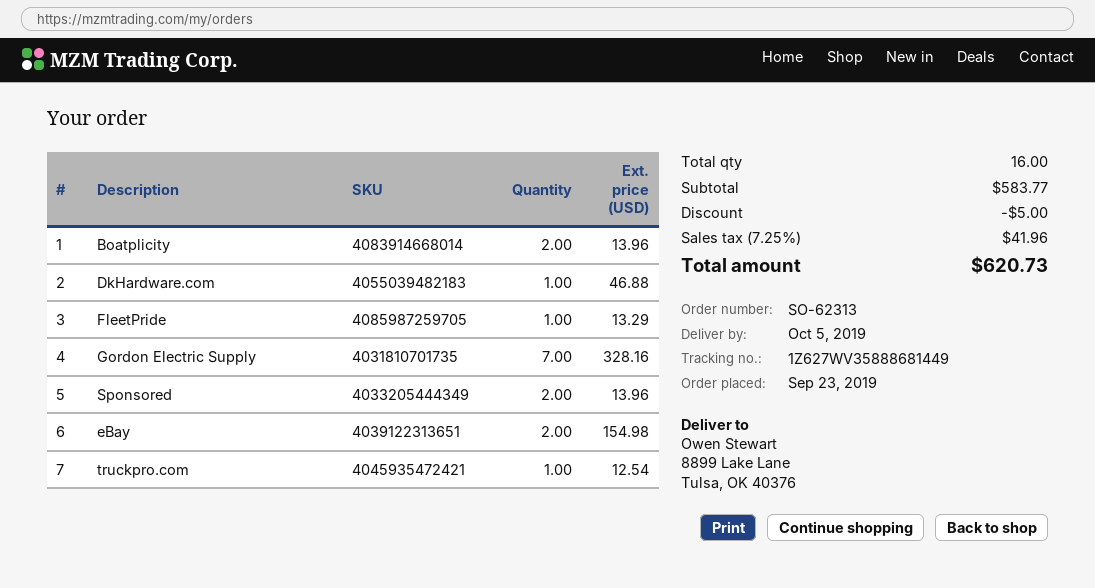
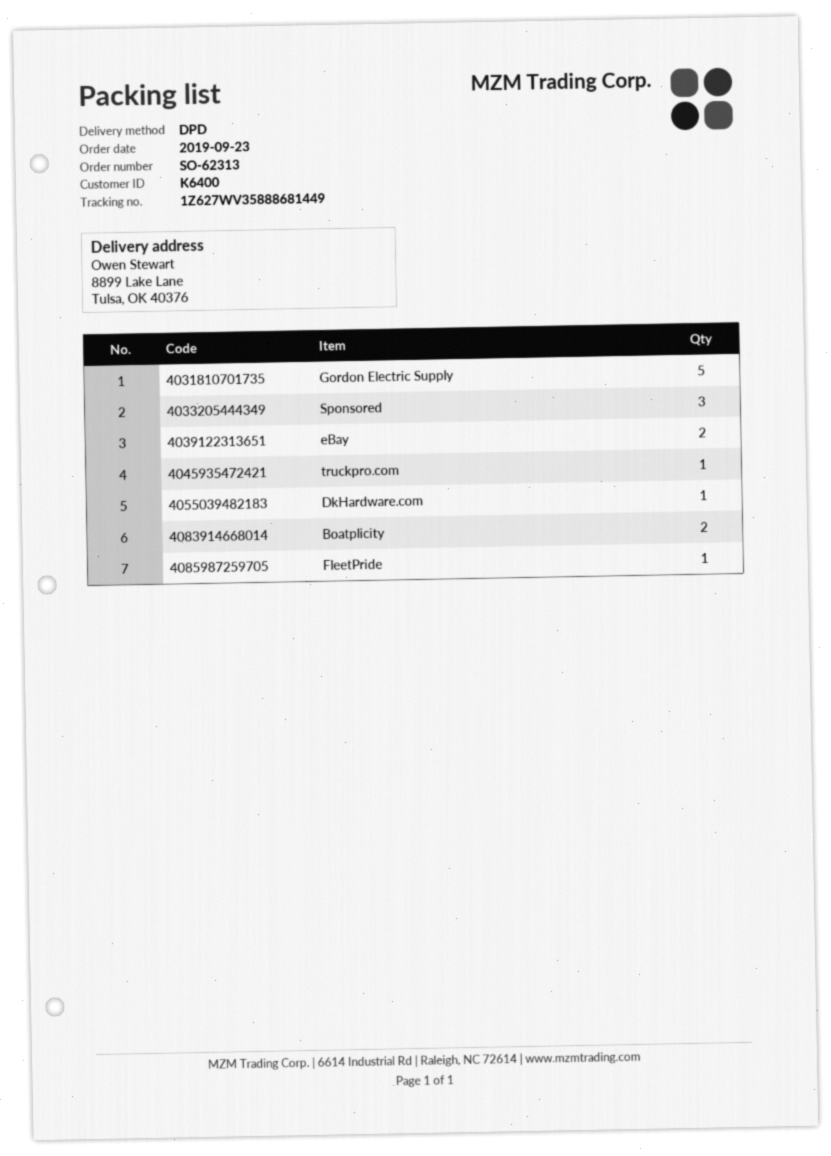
Gordon Electric Supply: 7 -> 5
Sponsored: 2 -> 3

